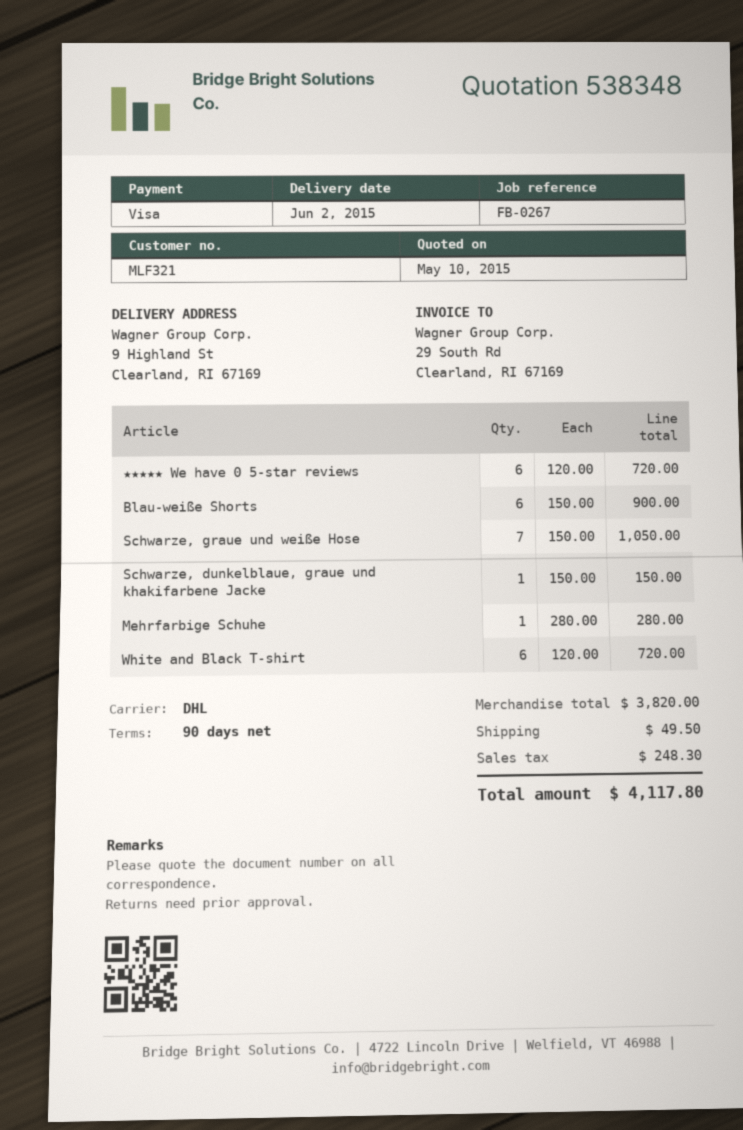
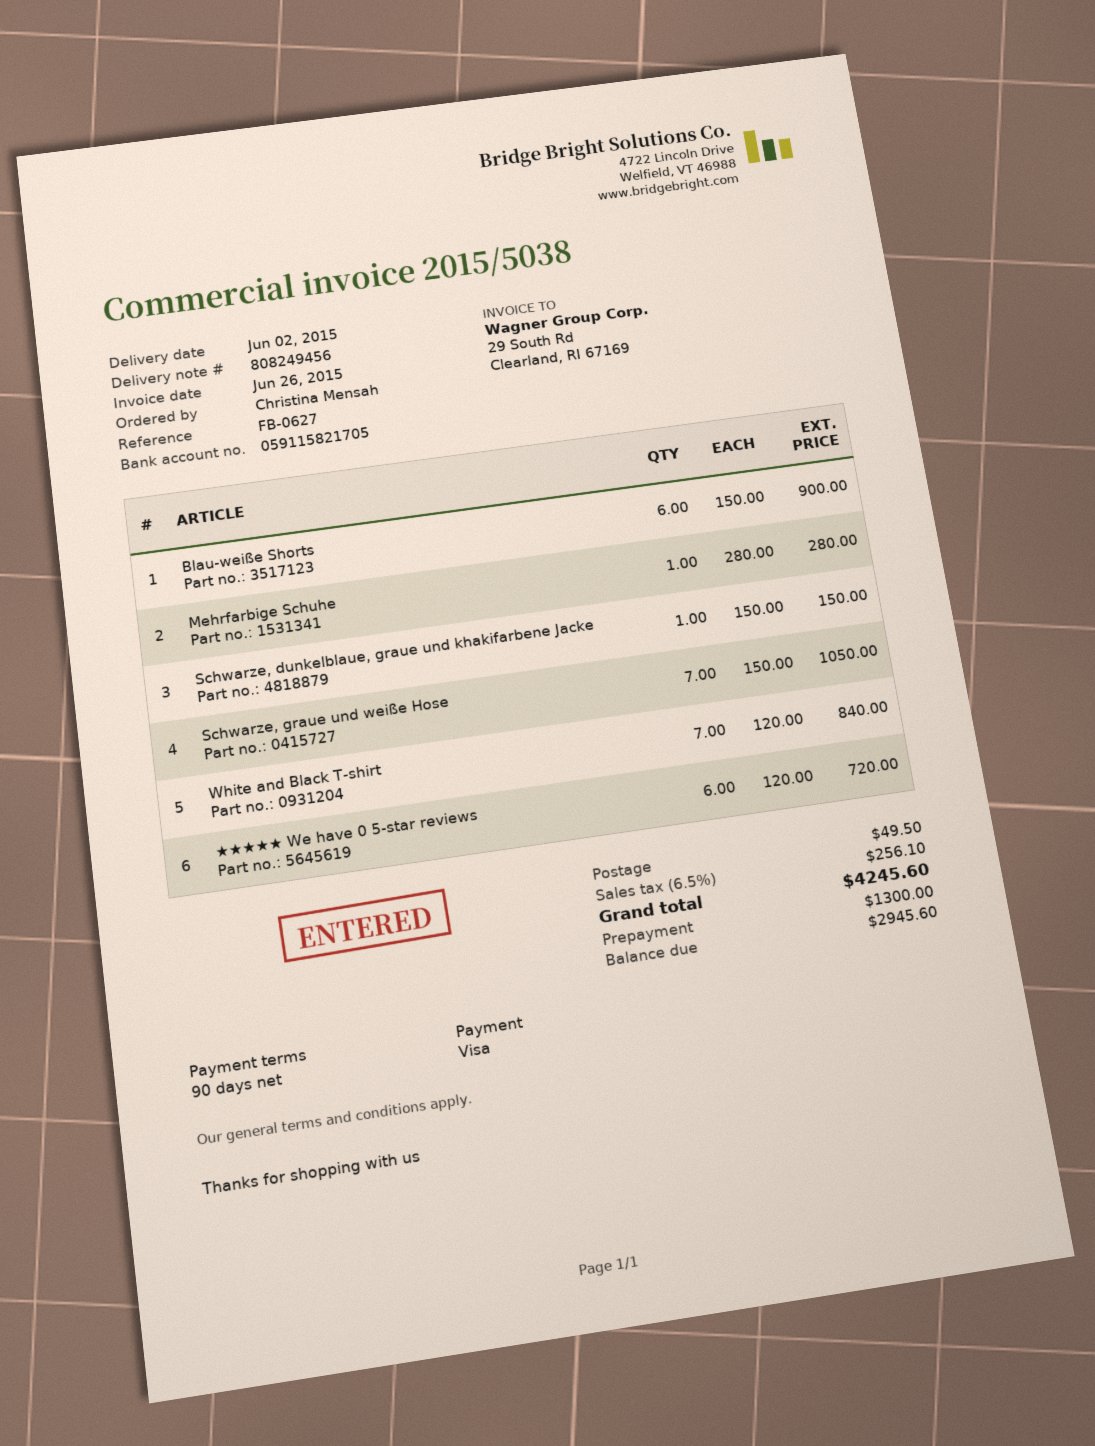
reference: FB-0267 -> FB-0627
White and Black T-shirt: 6 x 120.00 = 720.00 -> 7 x 120.00 = 840.00
tax: 248.30 -> 256.10
total: 4117.80 -> 4245.60

